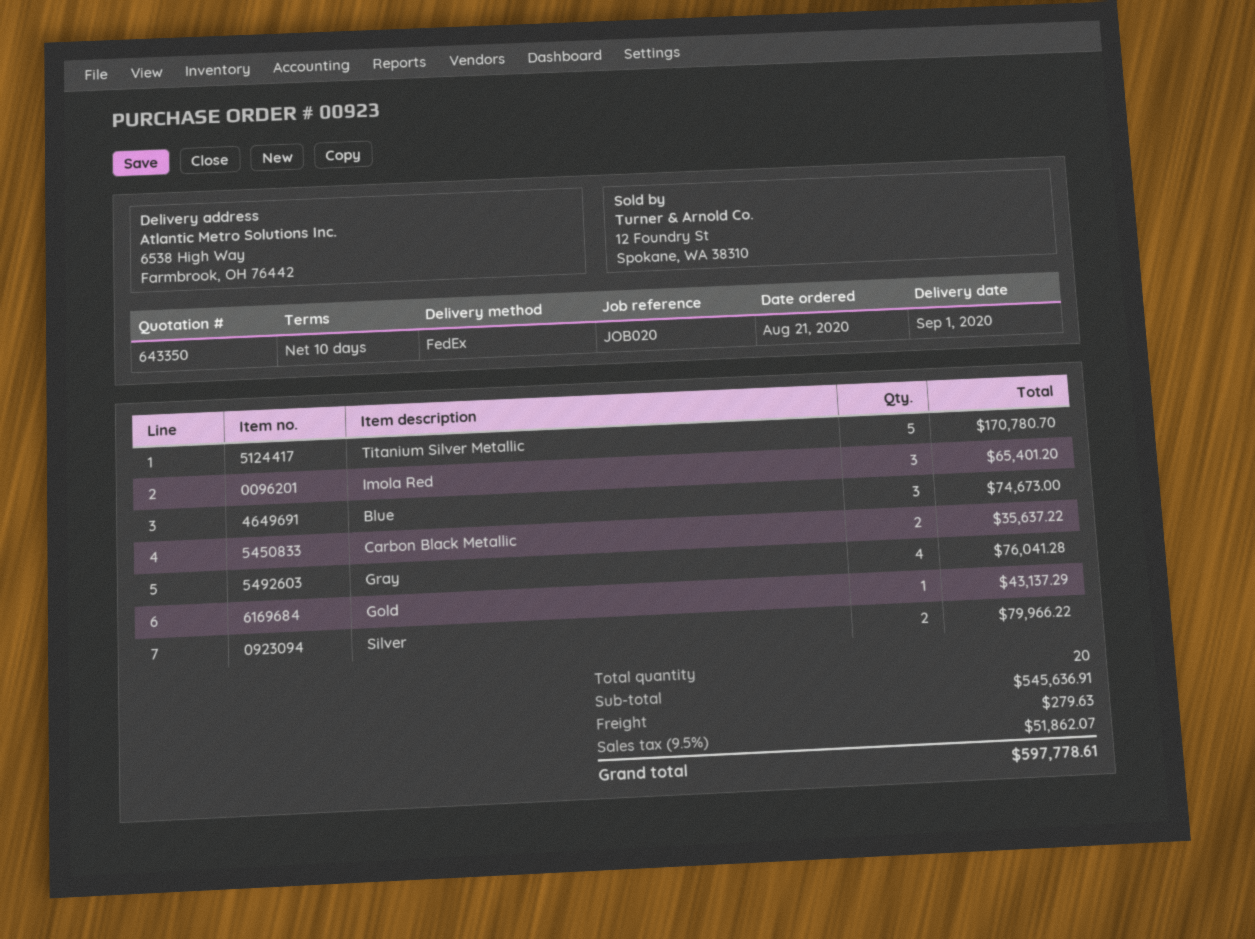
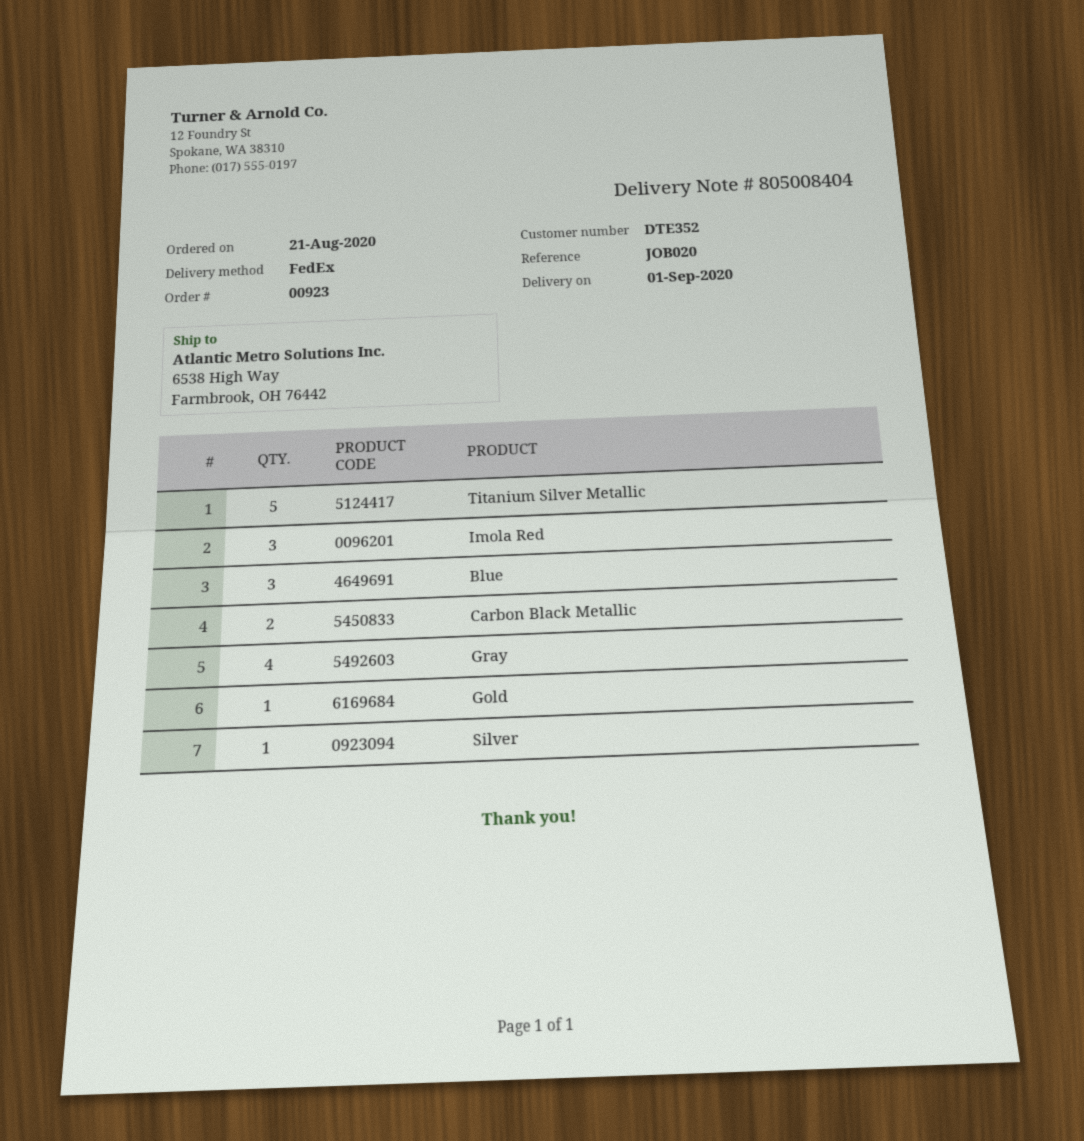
Silver: 2 -> 1

